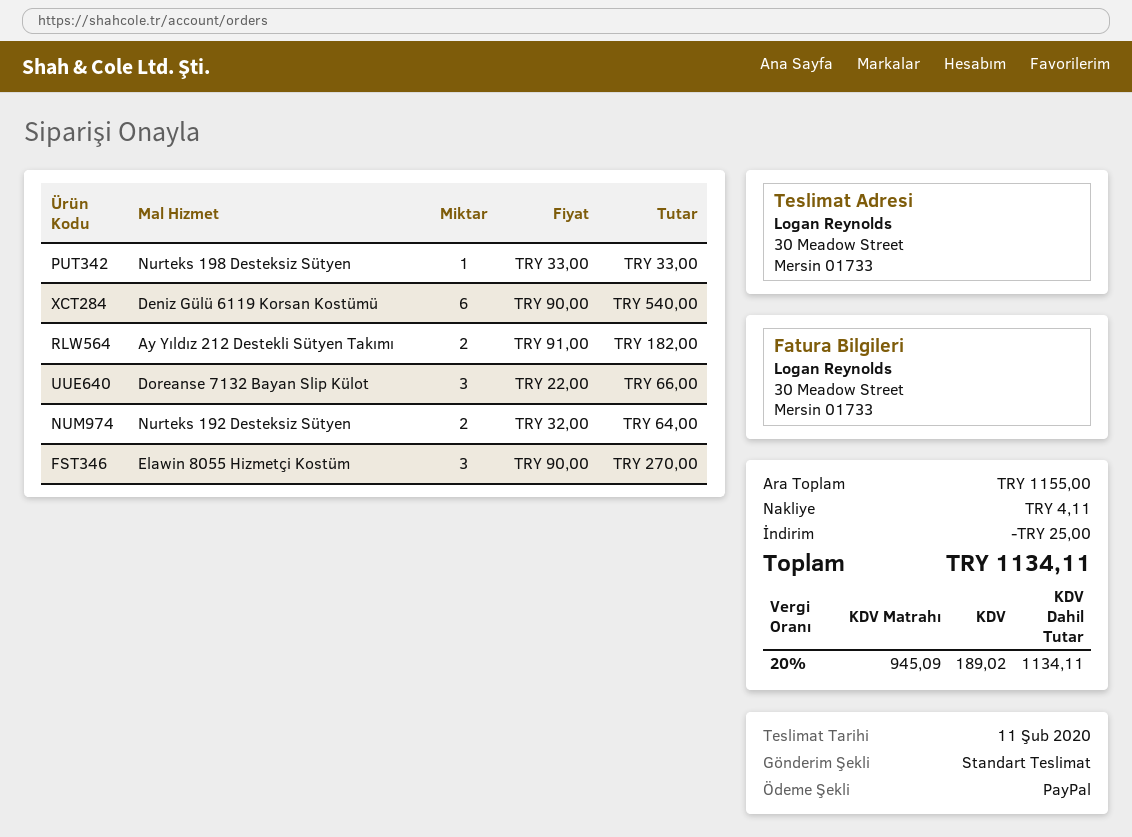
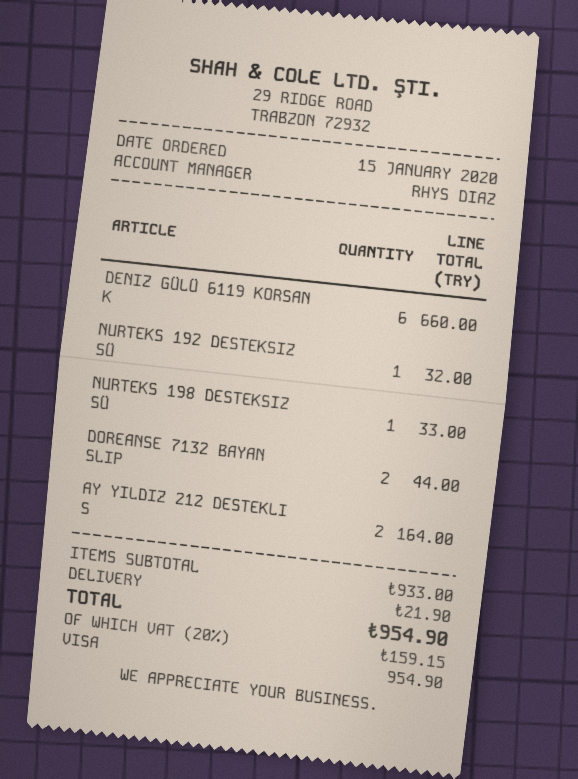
payment method: PayPal -> Visa
Deniz Gülü 6119 Korsan Kostümü: 6 for 540.00 -> 6 for 660.00
Ay Yıldız 212 Destekli Sütyen Takımı: 2 for 182.00 -> 2 for 164.00
Doreanse 7132 Bayan Slip Külot: 3 for 66.00 -> 2 for 44.00
Nurteks 192 Desteksiz Sütyen: 2 for 64.00 -> 1 for 32.00
Elawin 8055 Hizmetçi Kostüm: 3 for 270.00 -> none
subtotal: 1155.00 -> 933.00
discount: 25.00 -> none
shipping: 4.11 -> 21.90
tax: 20% = 189.02 -> 20% = 159.15
total: 1134.11 -> 954.90

